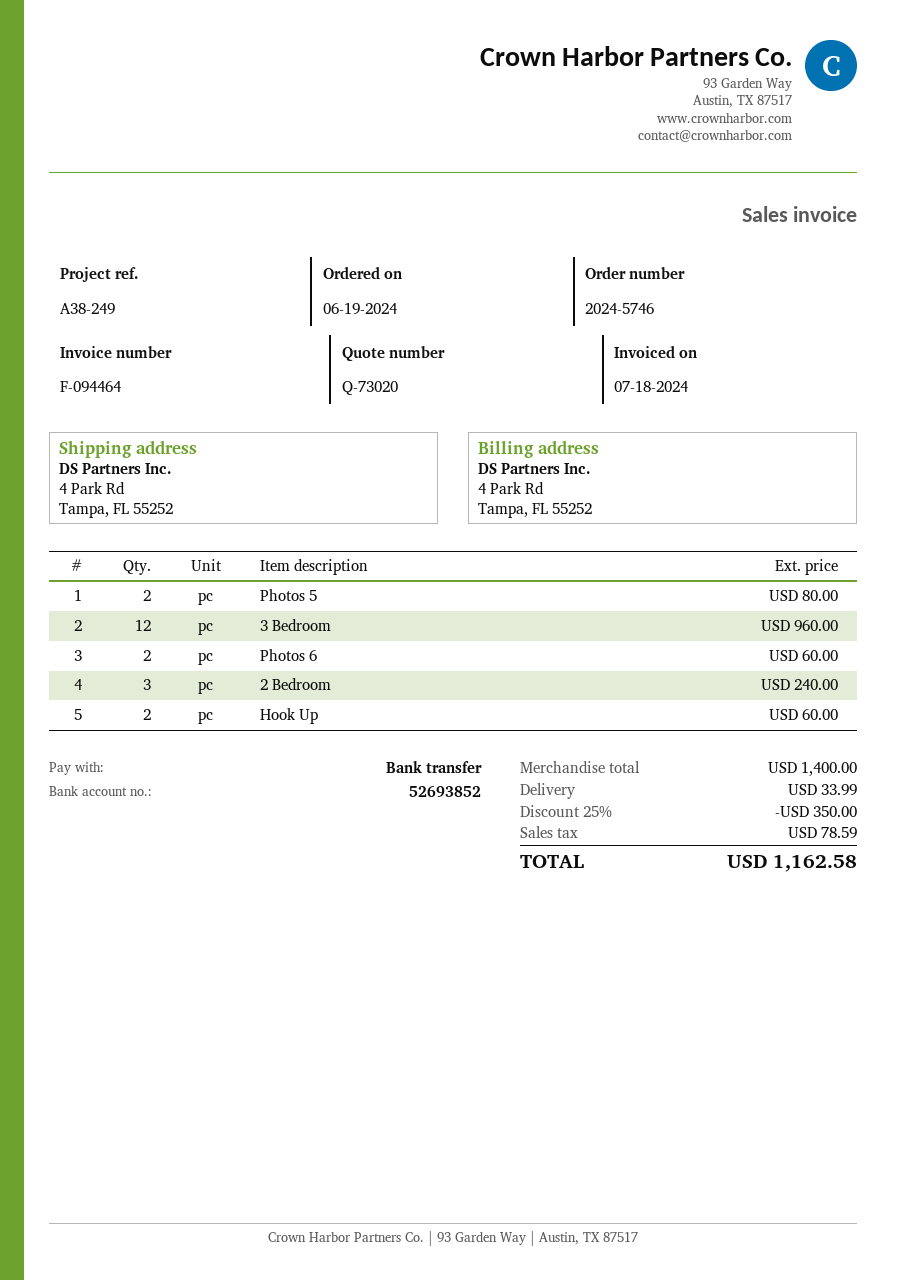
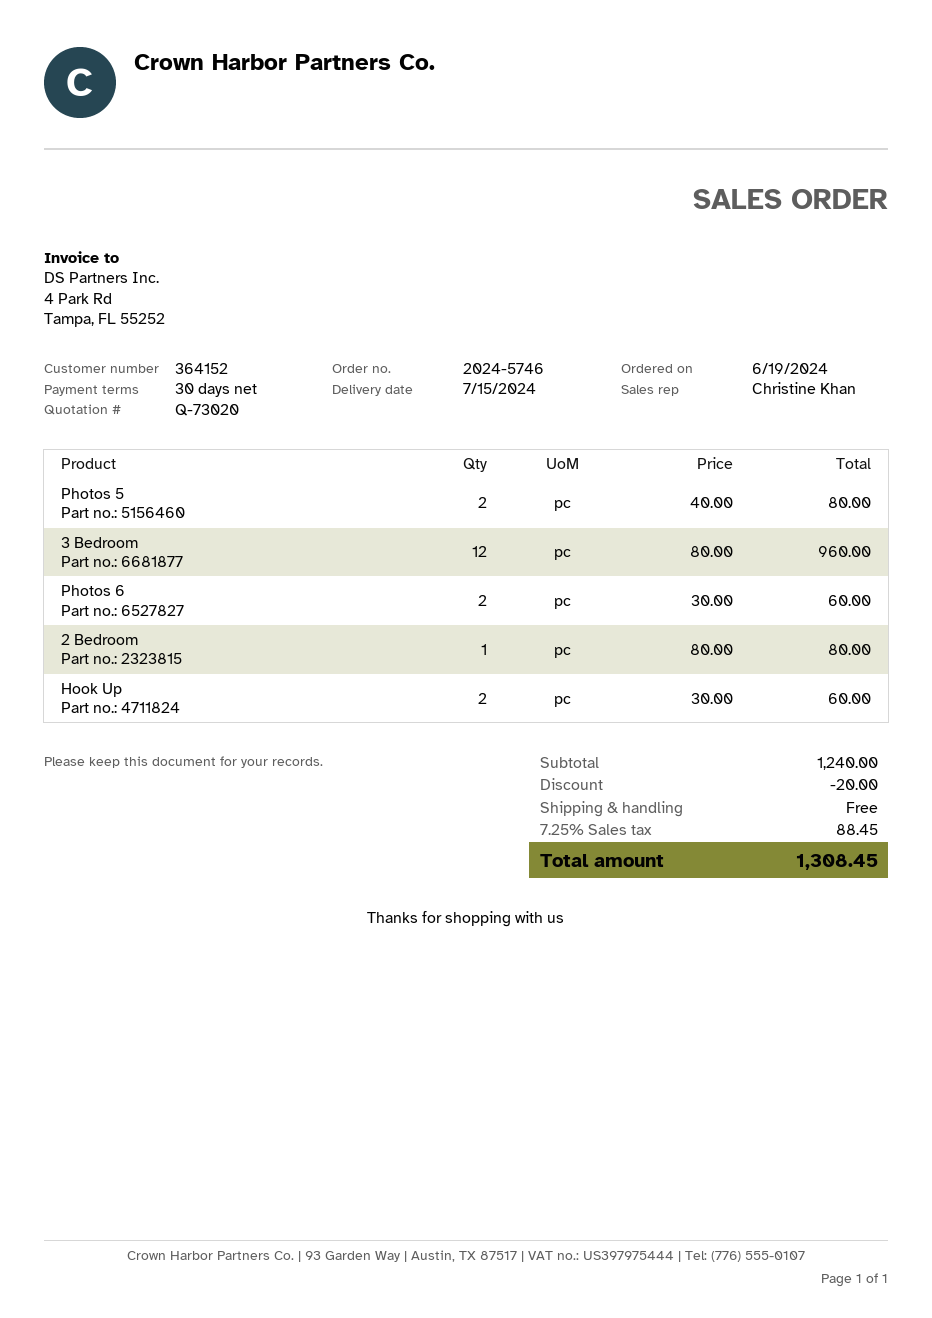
2 Bedroom: 3 for 240.00 -> 1 for 80.00
subtotal: 1400.00 -> 1240.00
discount: 350.00 -> 20.00
shipping: 33.99 -> 0.00
tax: 78.59 -> 88.45
total: 1162.58 -> 1308.45

